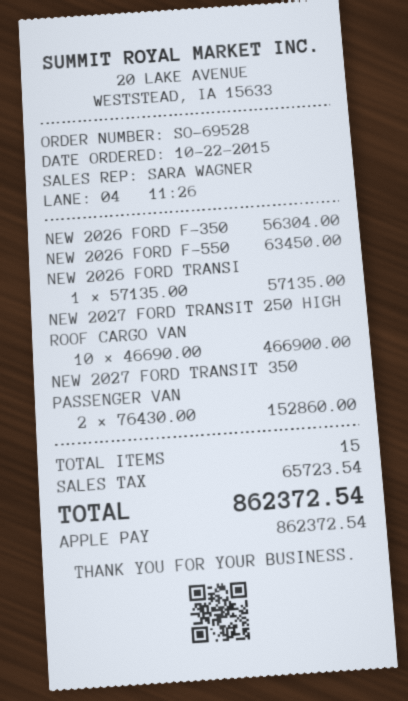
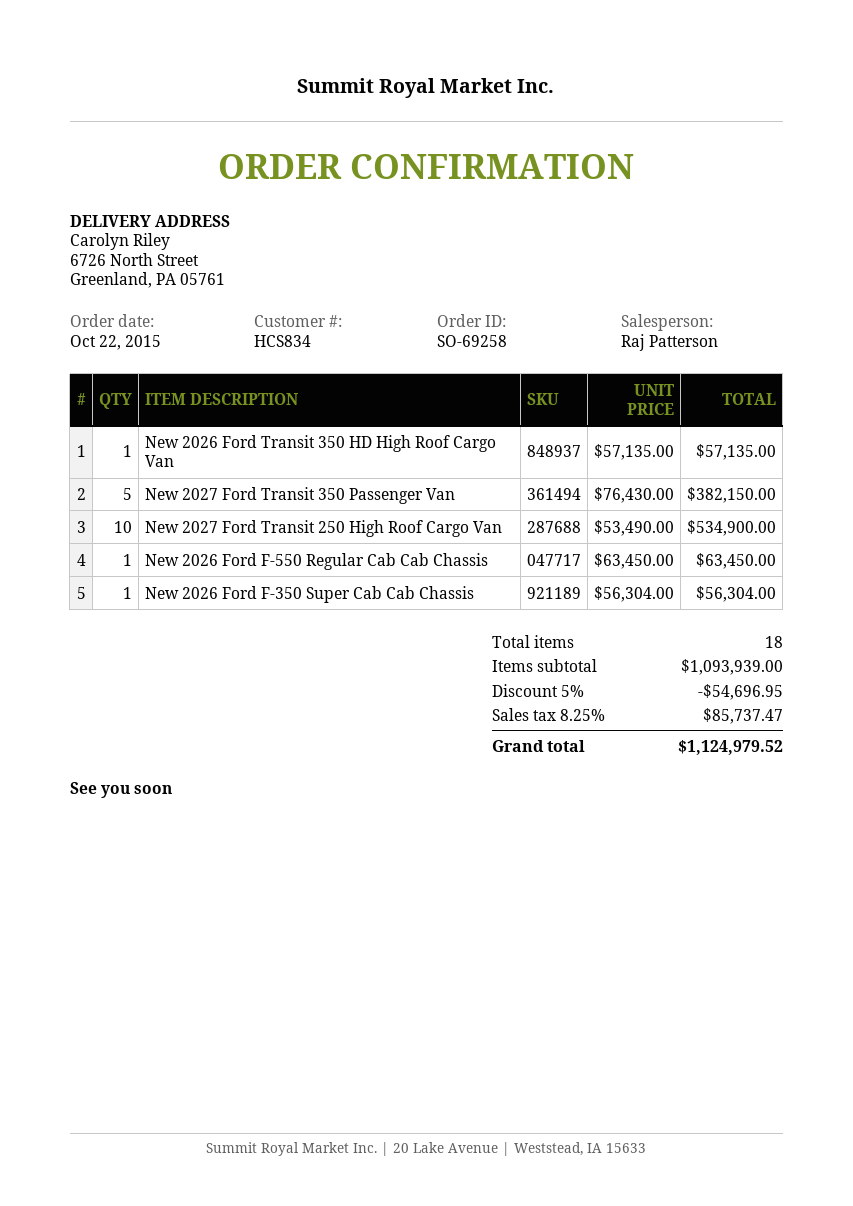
order number: SO-69528 -> SO-69258
sales rep: SARA WAGNER -> Raj Patterson
NEW 2027 FORD TRANSIT 250 HIGH ROOF CARGO VAN: 10 x 46690.00 = 466900.00 -> 10 x 53490.00 = 534900.00
NEW 2027 FORD TRANSIT 350 PASSENGER VAN: 2 x 76430.00 = 152860.00 -> 5 x 76430.00 = 382150.00
total quantity: 15 -> 18
discount: none -> 5% = 54696.95
tax: 65723.54 -> 85737.47
total: 862372.54 -> 1124979.52

